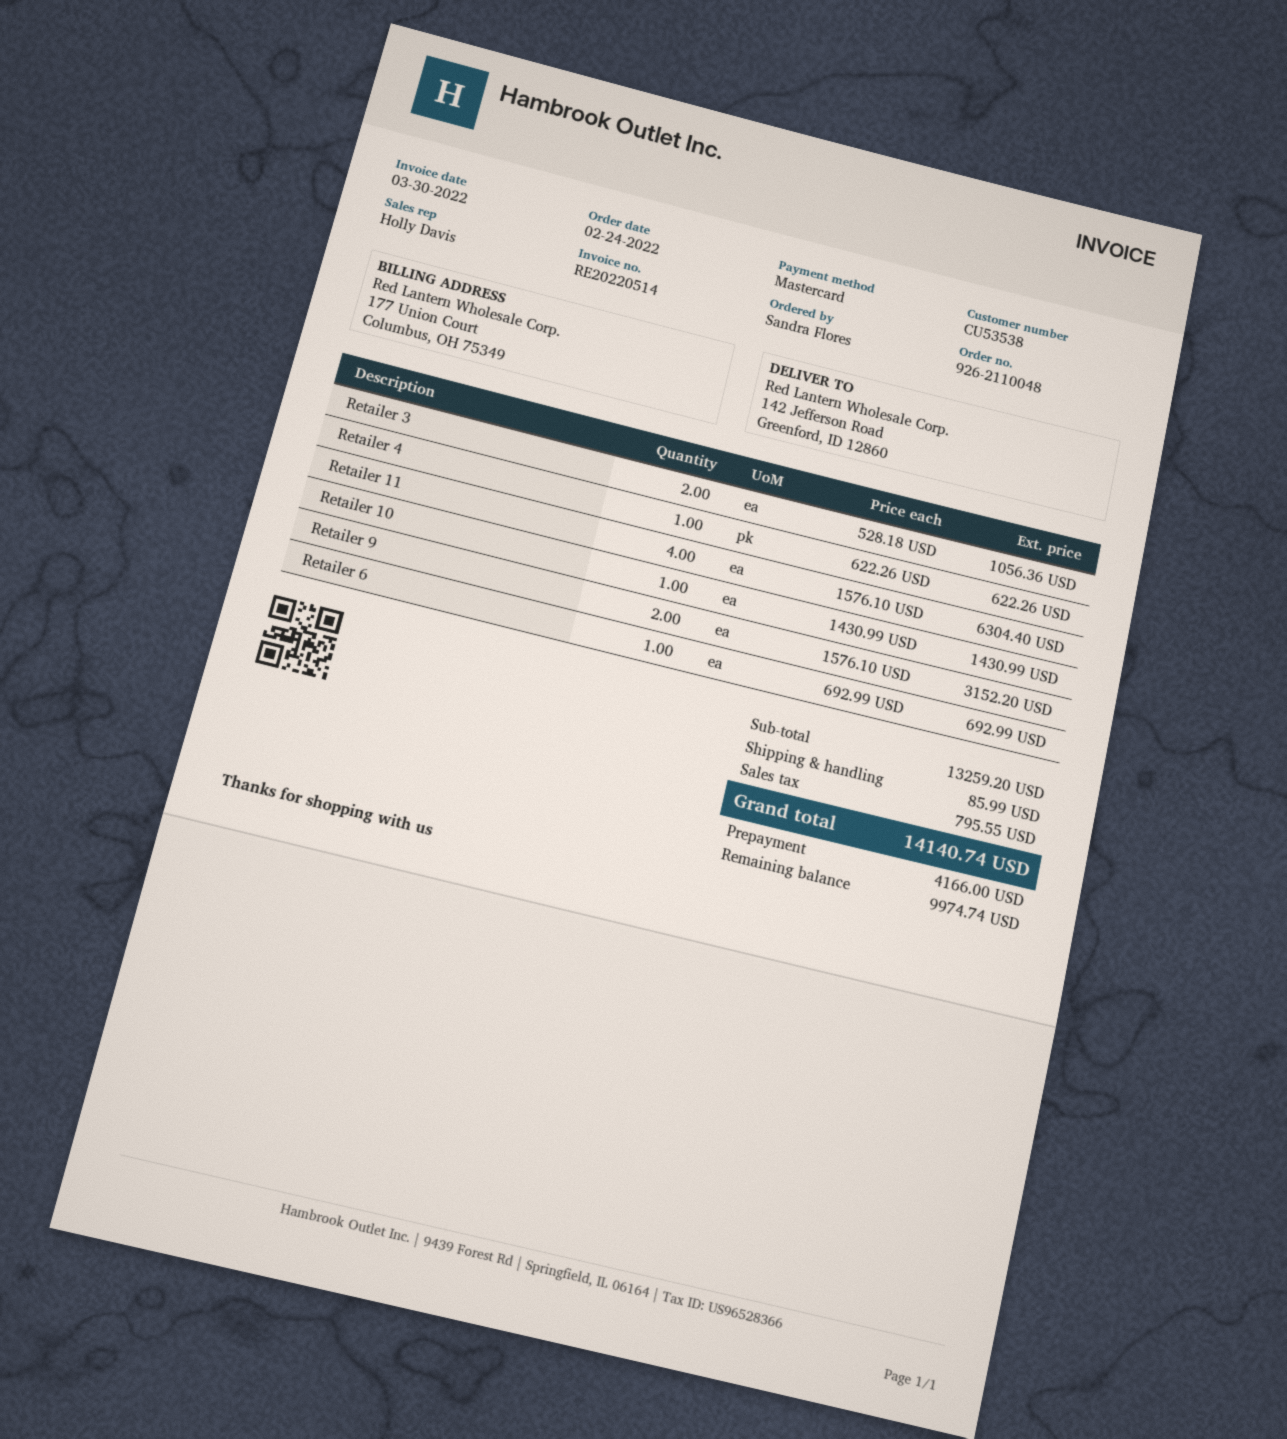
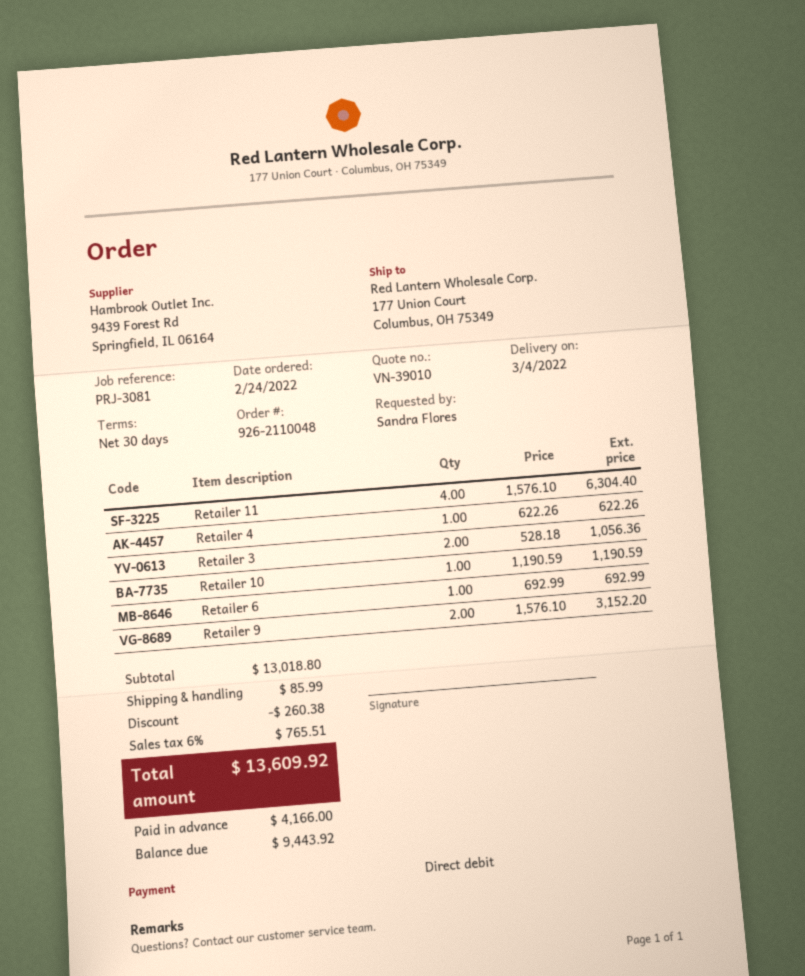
payment method: Mastercard -> direct debit
ship to: 142 Jefferson Road, Greenford, ID 12860 -> 177 Union Court, Columbus, OH 75349
Retailer 10: 1 x 1430.99 = 1430.99 -> 1 x 1190.59 = 1190.59
subtotal: 13259.20 -> 13018.80
discount: none -> 260.38
tax: 795.55 -> 765.51
total: 14140.74 -> 13609.92
balance: 9974.74 -> 9443.92

